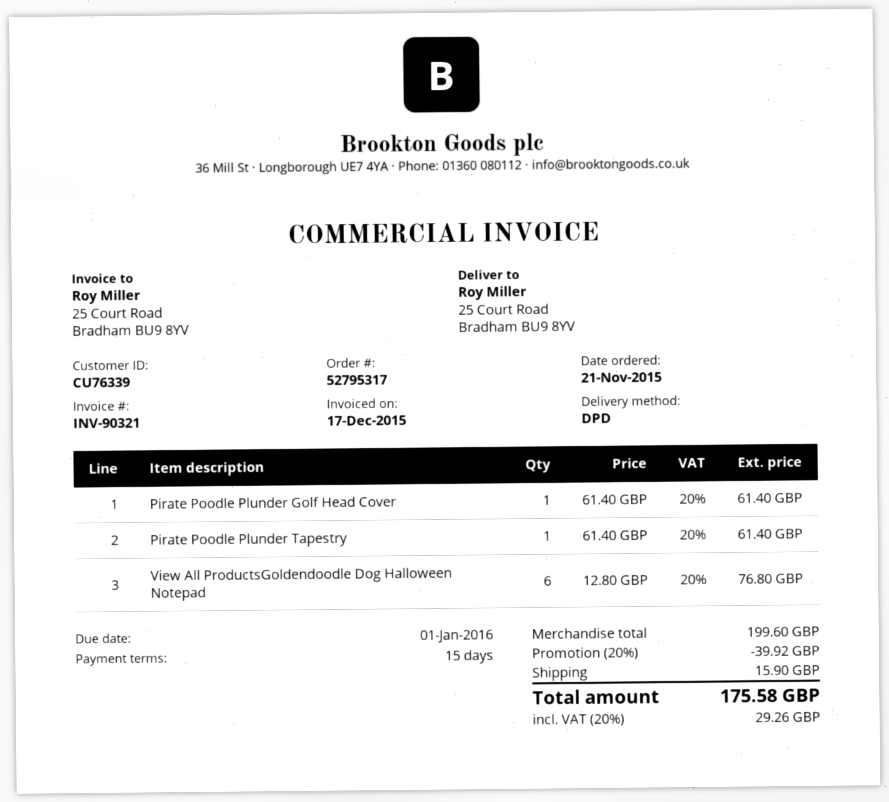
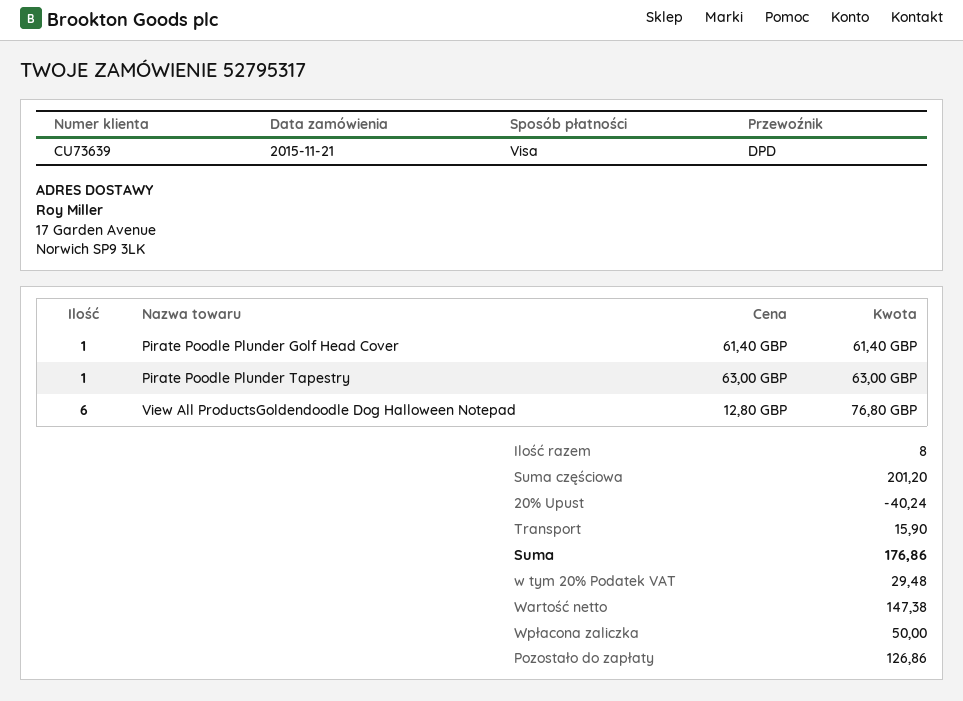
customer number: CU76339 -> CU73639
ship to: 25 Court Road, Bradham BU9 8YV -> 17 Garden Avenue, Norwich SP9 3LK
Pirate Poodle Plunder Tapestry: 1 x 61.40 = 61.40 -> 1 x 63.00 = 63.00
subtotal: 199.60 -> 201.20
discount: 20% = 39.92 -> 20% = 40.24
tax: 20% = 29.26 -> 20% = 29.48
total: 175.58 -> 176.86

